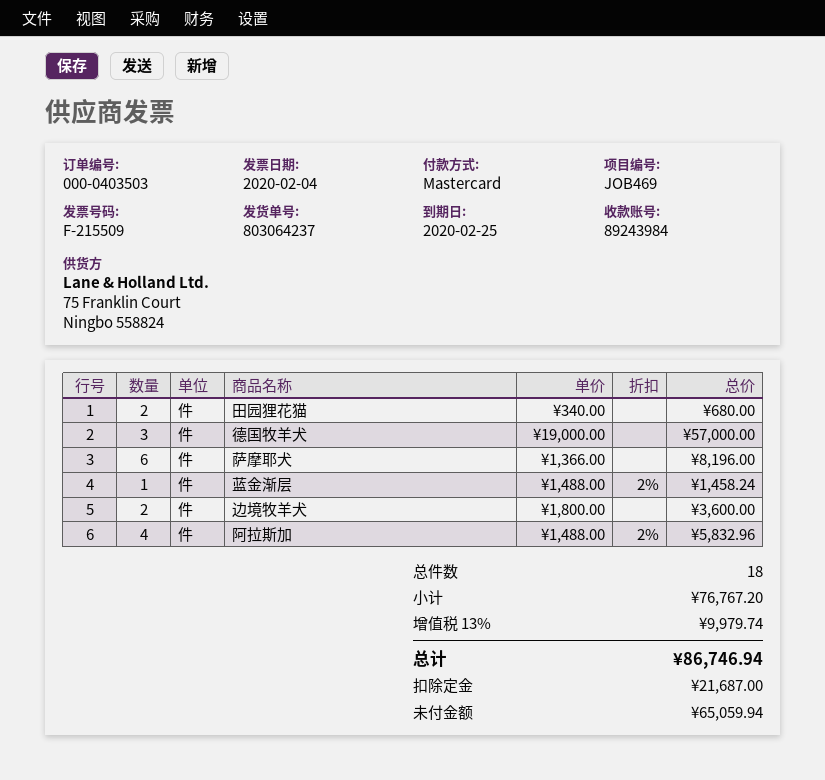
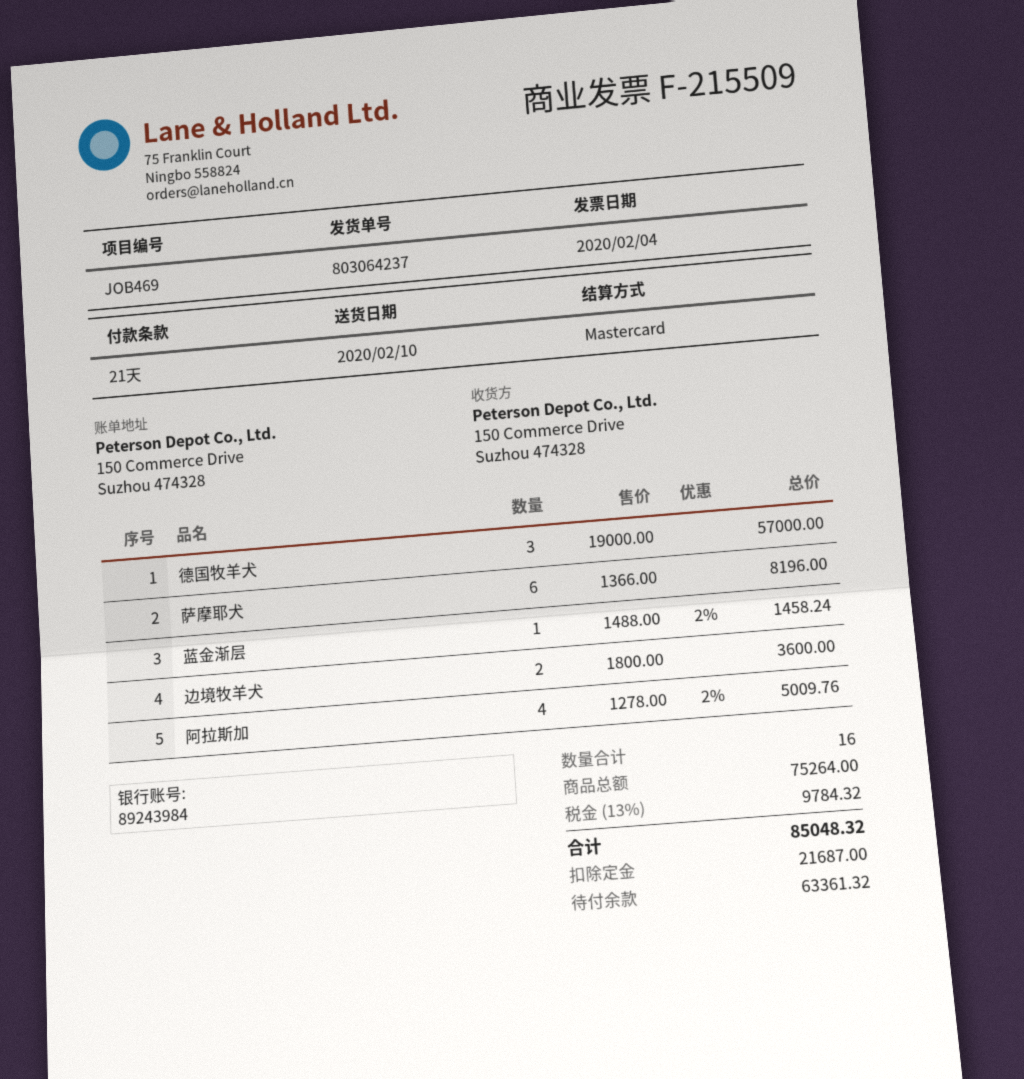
田园狸花猫: 2 x 340.00 = 680.00 -> none
阿拉斯加: 4 x 1488.00 - 2% = 5832.96 -> 4 x 1278.00 - 2% = 5009.76
total quantity: 18 -> 16
subtotal: 76767.20 -> 75264.00
tax: 13% = 9979.74 -> 13% = 9784.32
total: 86746.94 -> 85048.32
balance: 65059.94 -> 63361.32

